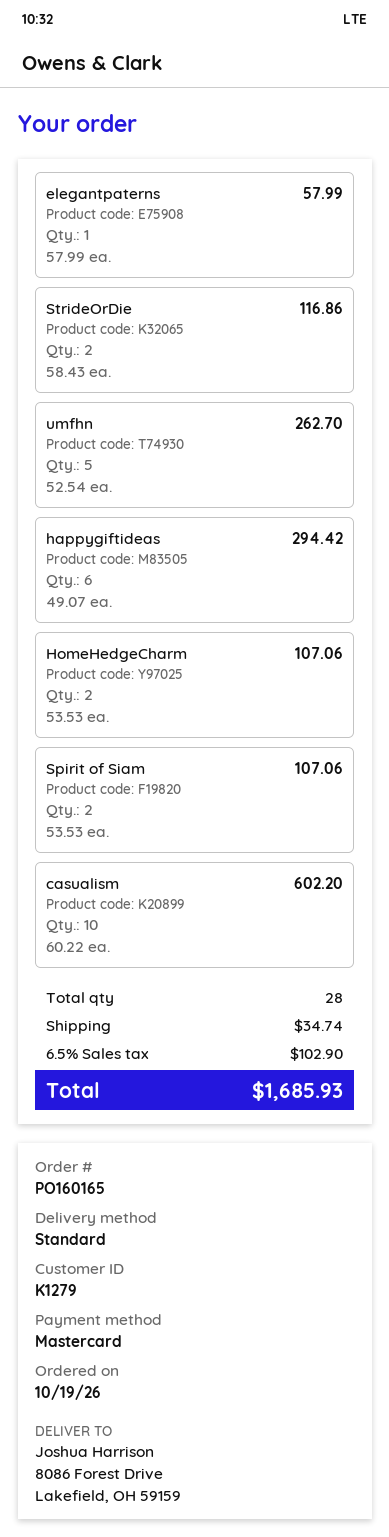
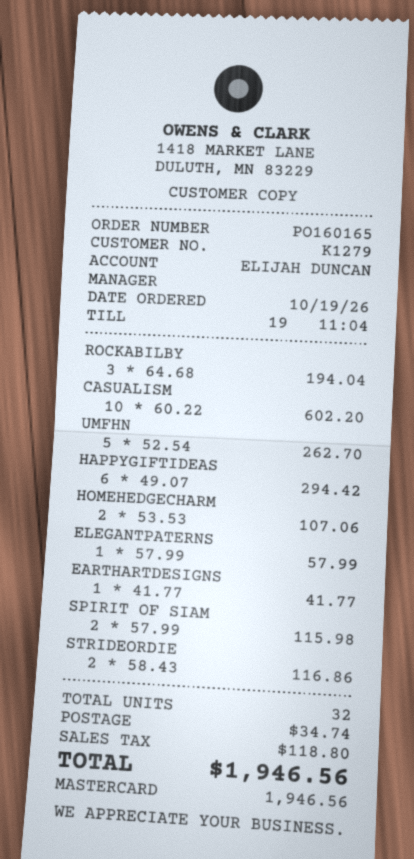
Spirit of Siam: 2 x 53.53 = 107.06 -> 2 x 57.99 = 115.98
ROCKABILBY: none -> 3 x 64.68 = 194.04
EARTHARTDESIGNS: none -> 1 x 41.77 = 41.77
total quantity: 28 -> 32
tax: 102.90 -> 118.80
total: 1685.93 -> 1946.56

